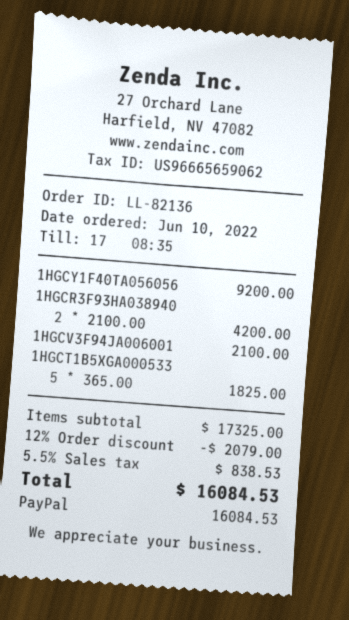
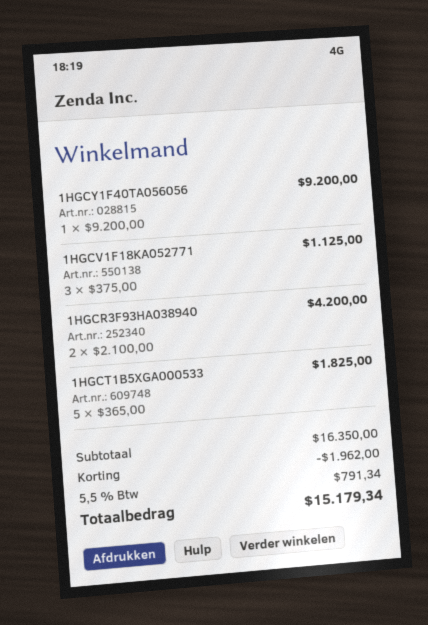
1HGCV3F94JA006001: 1 x 2100.00 = 2100.00 -> none
1HGCV1F18KA052771: none -> 3 x 375.00 = 1125.00
subtotal: 17325.00 -> 16350.00
discount: 2079.00 -> 1962.00
tax: 5.5% = 838.53 -> 5.5% = 791.34
total: 16084.53 -> 15179.34

